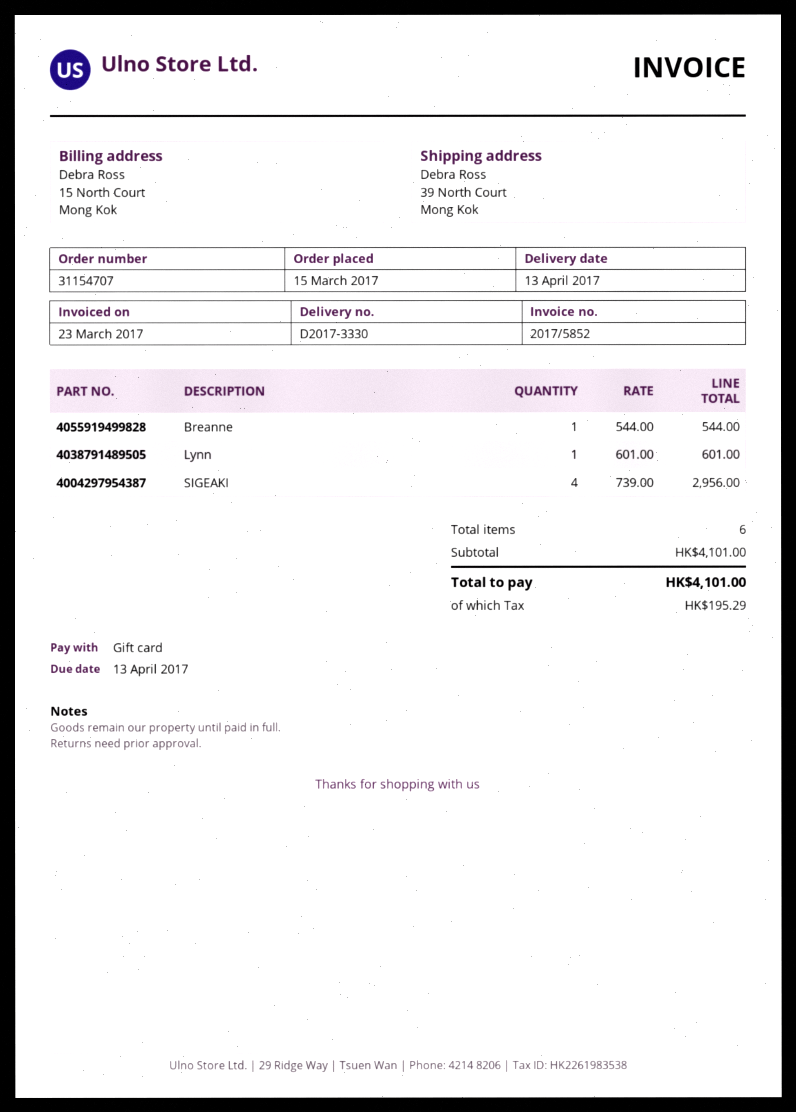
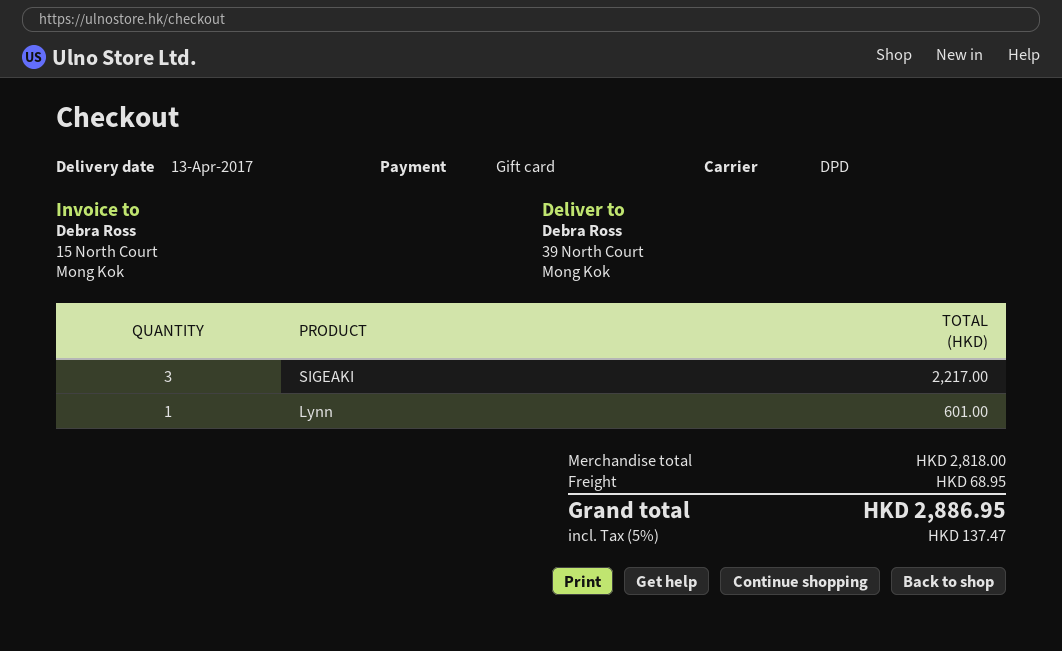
Breanne: 1 for 544.00 -> none
SIGEAKI: 4 for 2956.00 -> 3 for 2217.00
subtotal: 4101.00 -> 2818.00
shipping: none -> 68.95
tax: 195.29 -> 137.47
total: 4101.00 -> 2886.95

